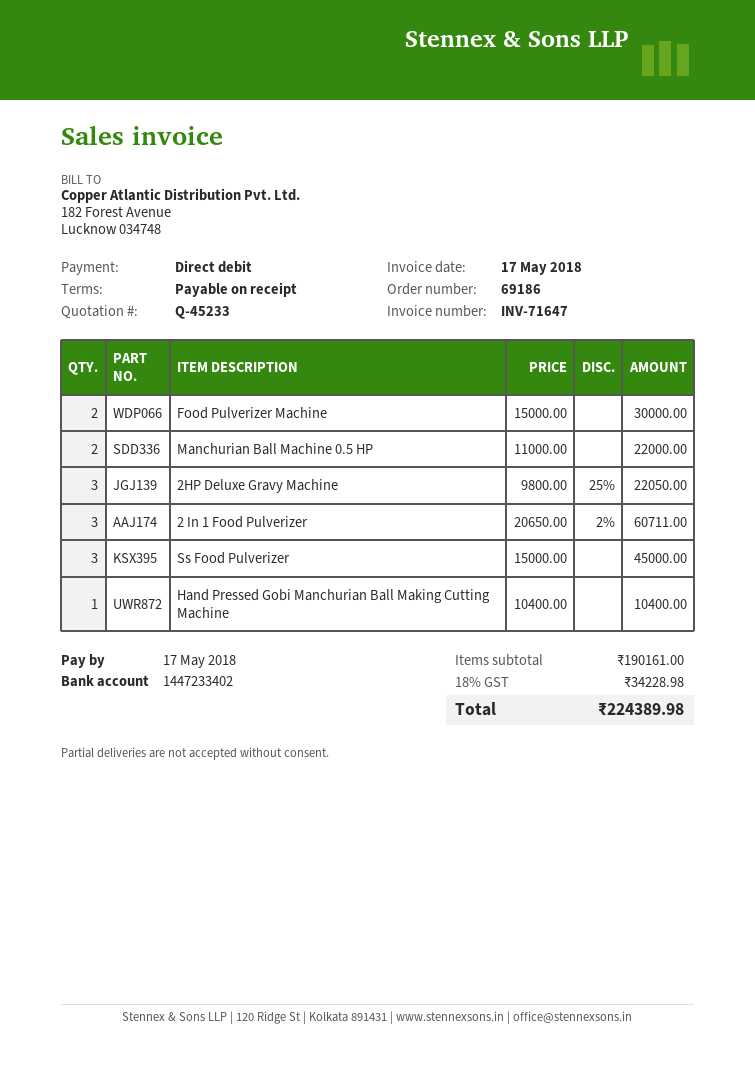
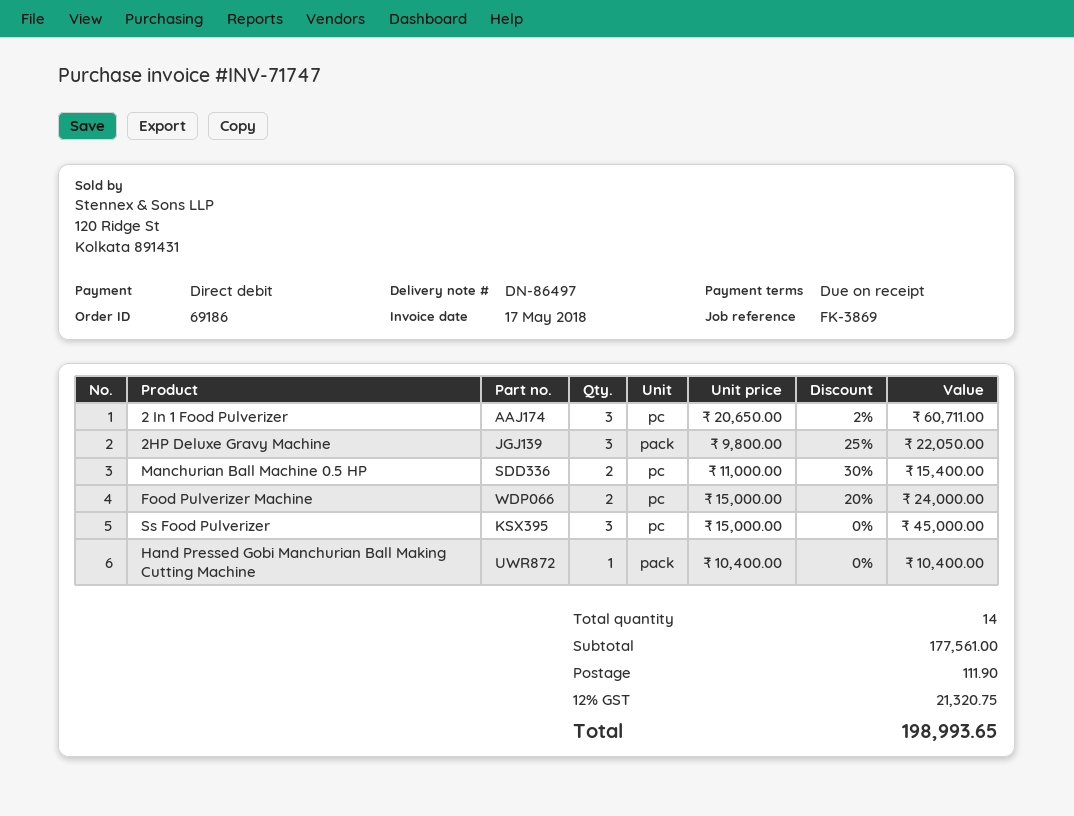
invoice number: INV-71647 -> INV-71747
Food Pulverizer Machine: 2 x 15000.00 = 30000.00 -> 2 x 15000.00 - 20% = 24000.00
Manchurian Ball Machine 0.5 HP: 2 x 11000.00 = 22000.00 -> 2 x 11000.00 - 30% = 15400.00
subtotal: 190161.00 -> 177561.00
shipping: none -> 111.90
tax: 18% = 34228.98 -> 12% = 21320.75
total: 224389.98 -> 198993.65

